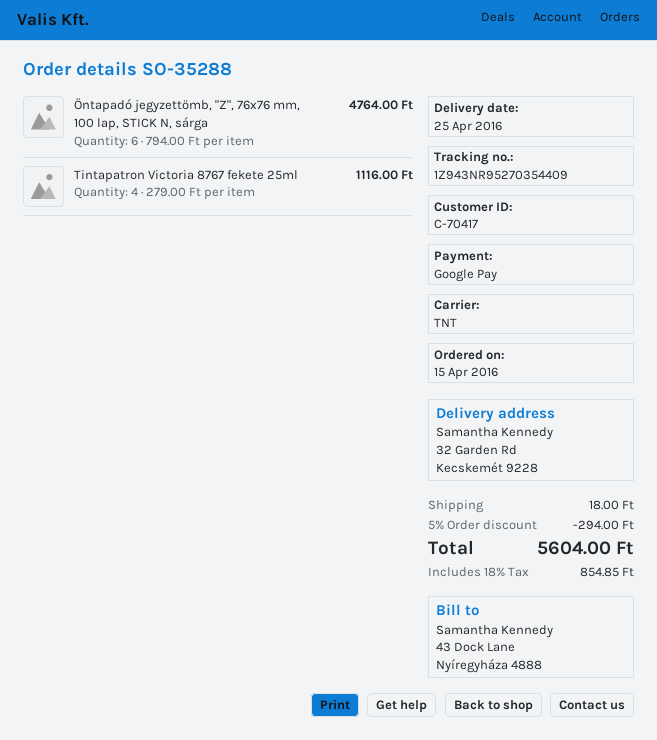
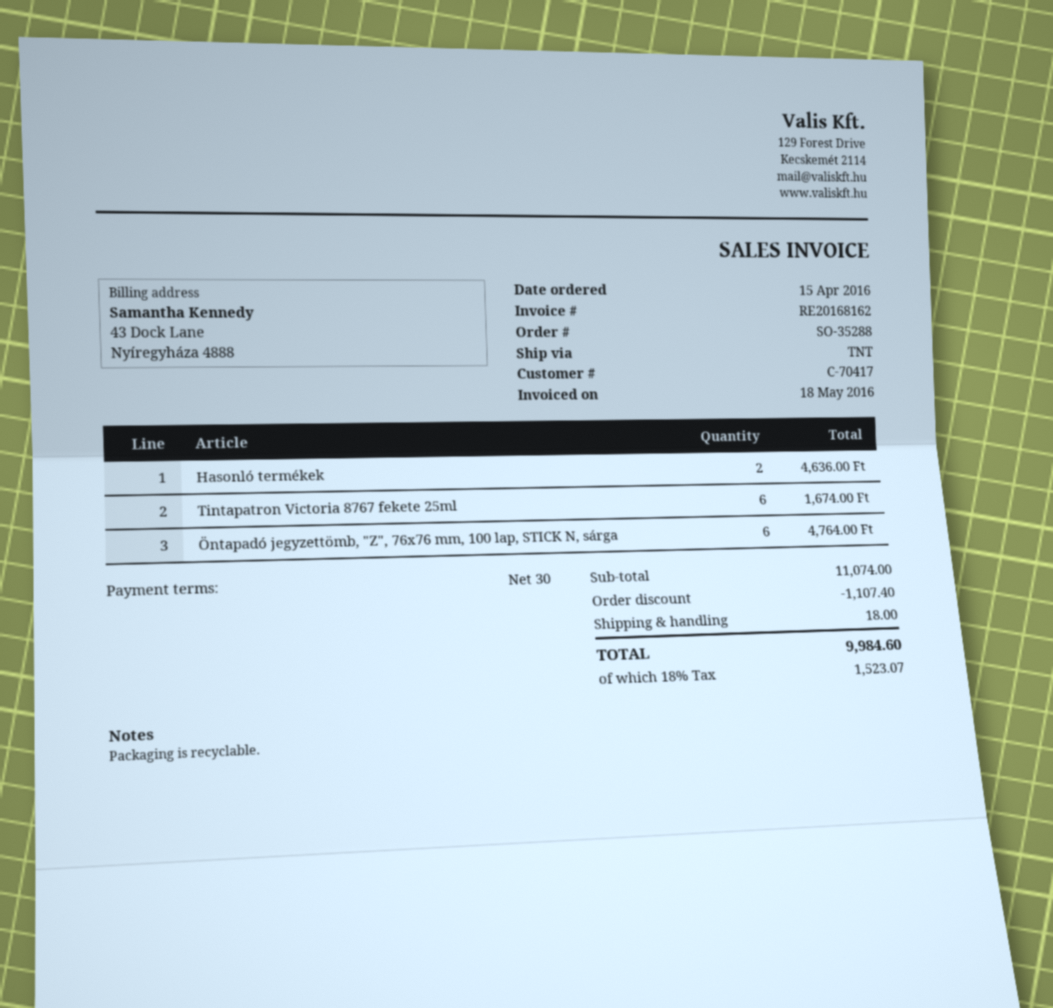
Tintapatron Victoria 8767 fekete 25ml: 4 for 1116.00 -> 6 for 1674.00
Hasonló termékek: none -> 2 for 4636.00
discount: 294.00 -> 1107.40
tax: 18% = 854.85 -> 18% = 1523.07
total: 5604.00 -> 9984.60

